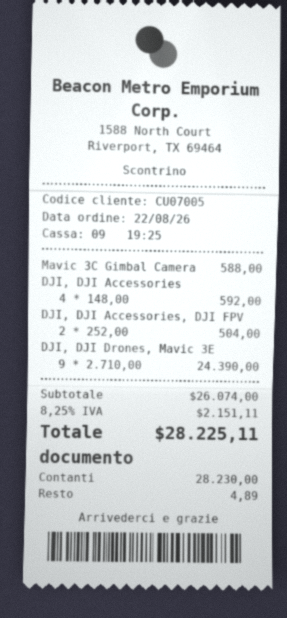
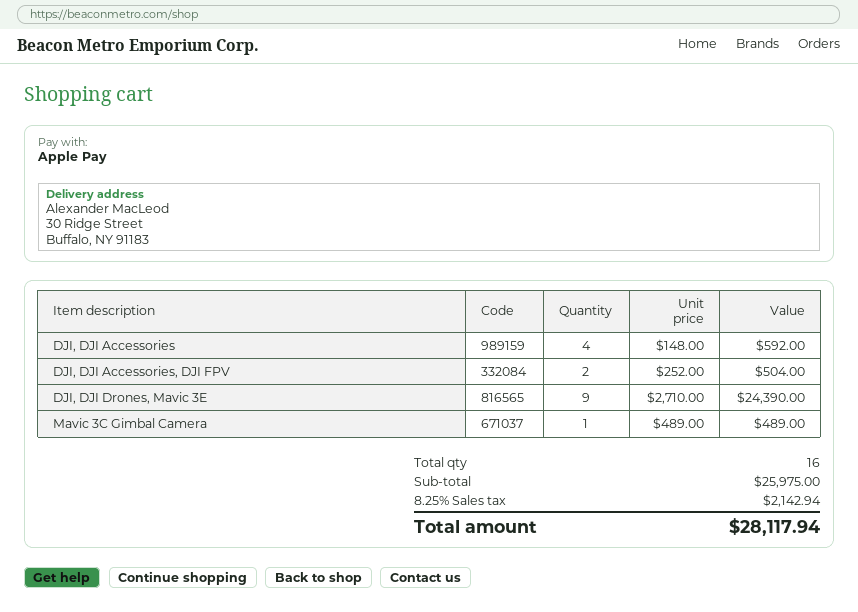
payment method: cash -> Apple Pay
Mavic 3C Gimbal Camera: 1 x 588.00 = 588.00 -> 1 x 489.00 = 489.00
subtotal: 26074.00 -> 25975.00
tax: 8.25% = 2151.11 -> 8.25% = 2142.94
total: 28225.11 -> 28117.94

